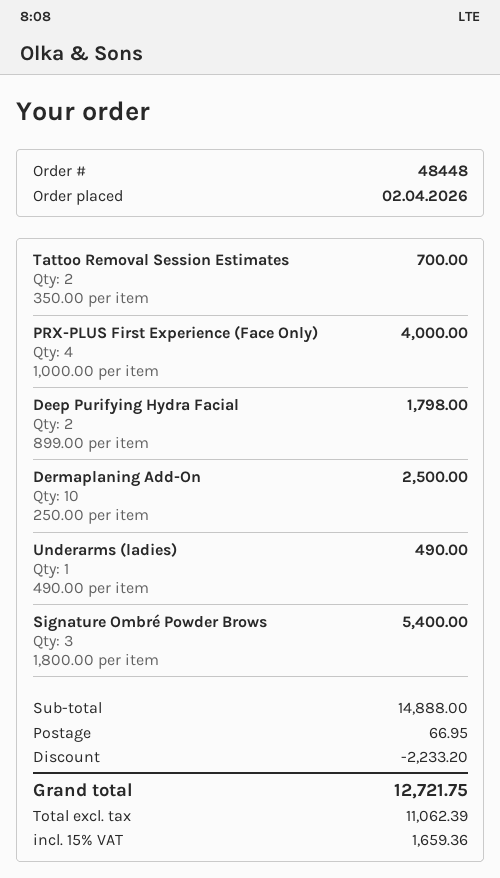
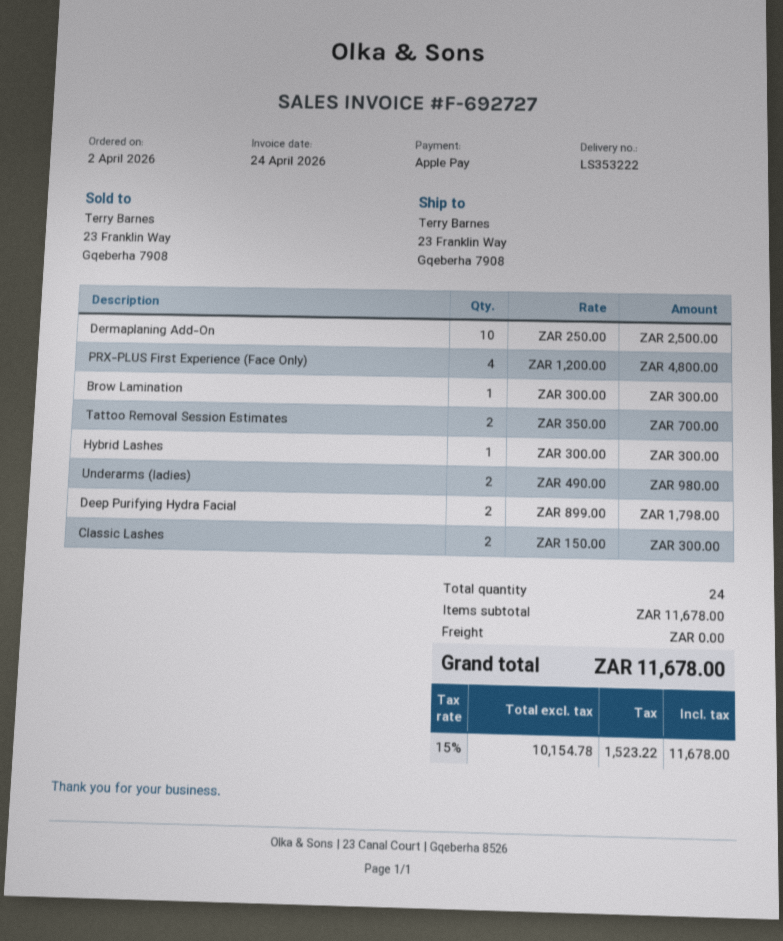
PRX-PLUS First Experience (Face Only): 4 x 1000.00 = 4000.00 -> 4 x 1200.00 = 4800.00
Underarms (ladies): 1 x 490.00 = 490.00 -> 2 x 490.00 = 980.00
Signature Ombré Powder Brows: 3 x 1800.00 = 5400.00 -> none
Brow Lamination: none -> 1 x 300.00 = 300.00
Hybrid Lashes: none -> 1 x 300.00 = 300.00
Classic Lashes: none -> 2 x 150.00 = 300.00
subtotal: 14888.00 -> 11678.00
discount: 2233.20 -> none
shipping: 66.95 -> 0.00
net: 11062.39 -> 10154.78
tax: 15% = 1659.36 -> 15% = 1523.22
total: 12721.75 -> 11678.00

